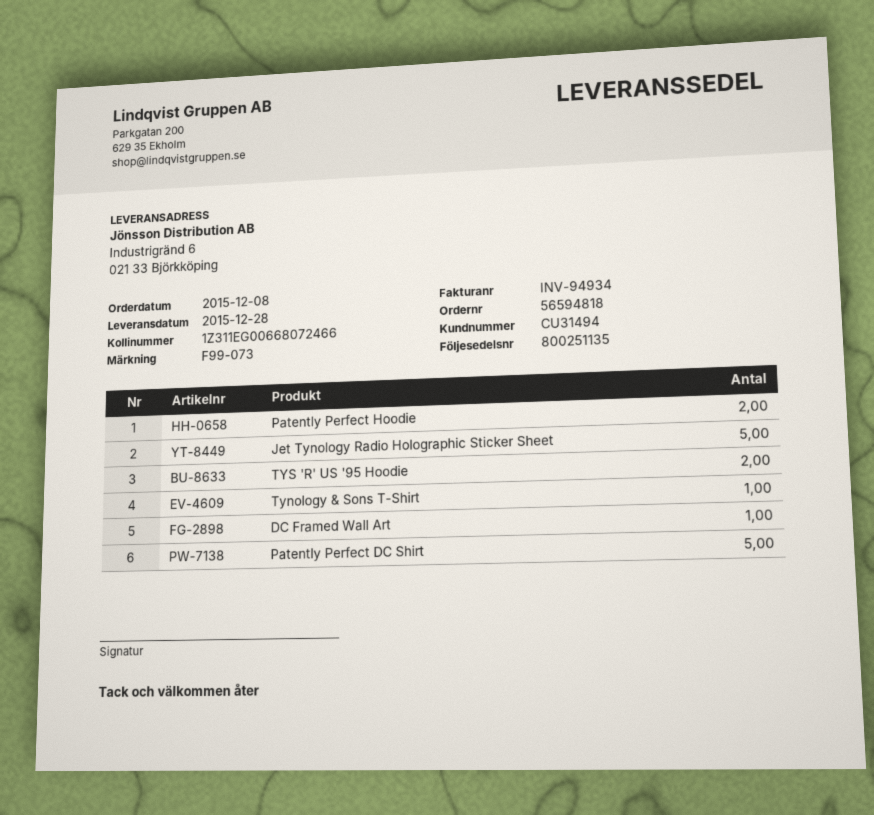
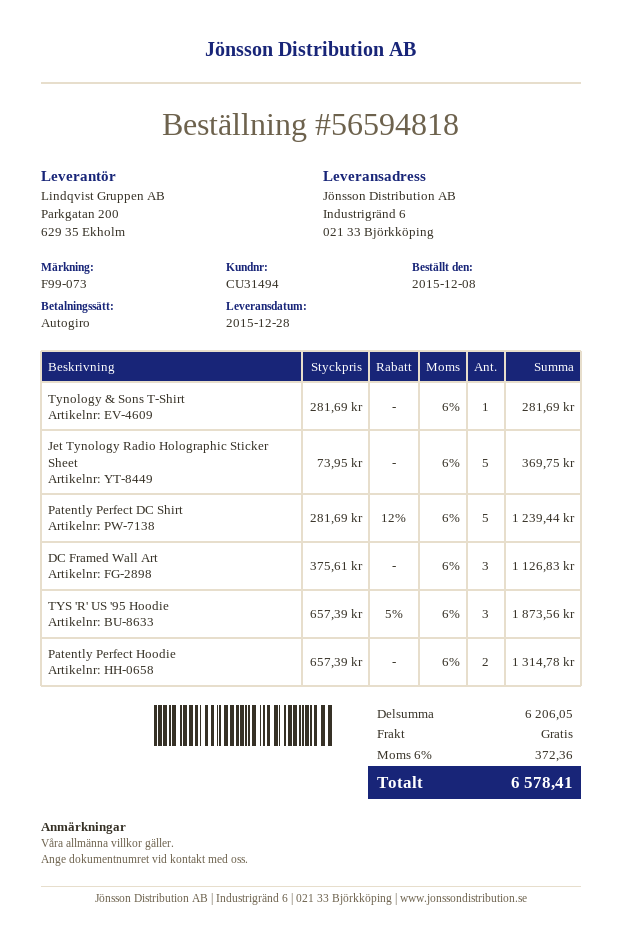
TYS 'R' US '95 Hoodie: 2 -> 3
DC Framed Wall Art: 1 -> 3

